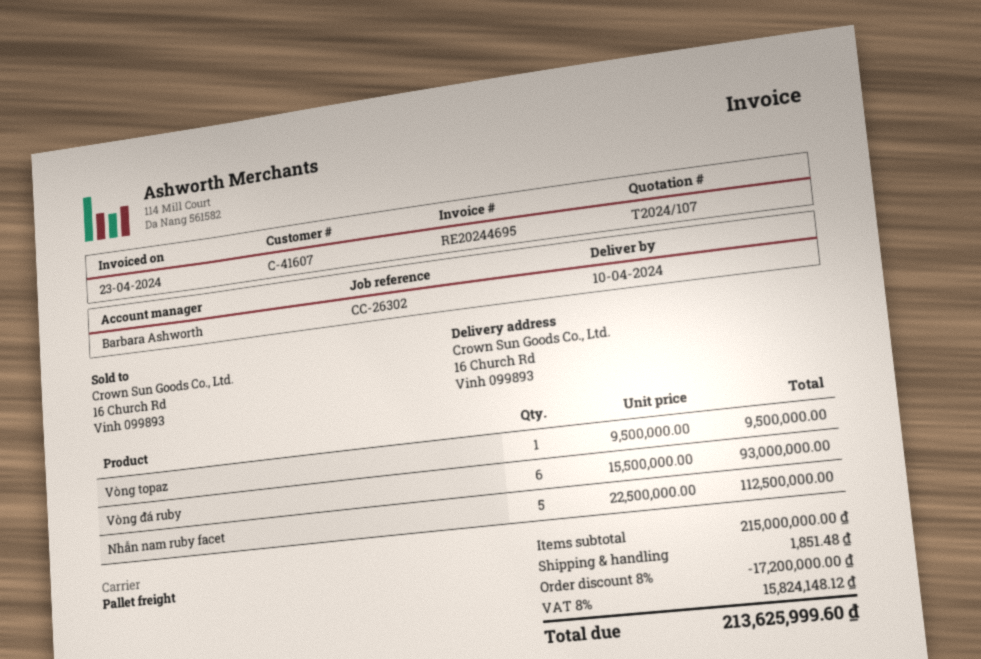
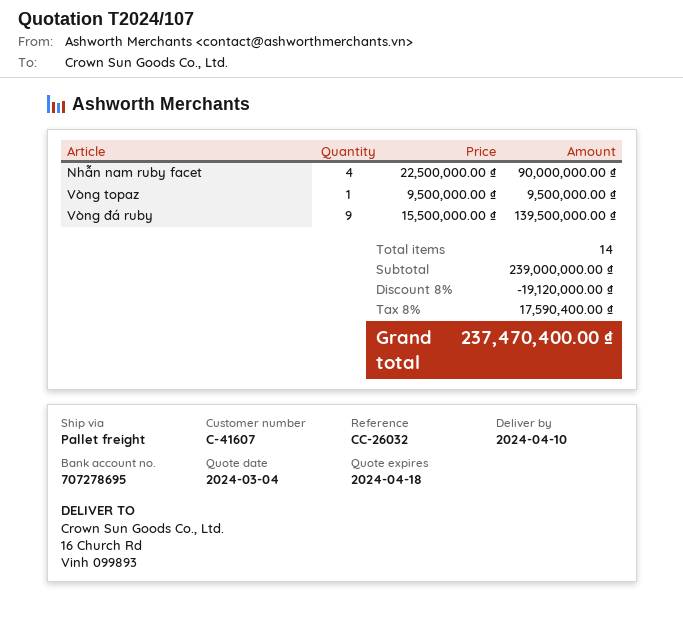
reference: CC-26302 -> CC-26032
Vòng đá ruby: 6 x 15500000.00 = 93000000.00 -> 9 x 15500000.00 = 139500000.00
Nhẫn nam ruby facet: 5 x 22500000.00 = 112500000.00 -> 4 x 22500000.00 = 90000000.00
subtotal: 215000000.00 -> 239000000.00
discount: 8% = 17200000.00 -> 8% = 19120000.00
shipping: 1851.48 -> none
tax: 8% = 15824148.12 -> 8% = 17590400.00
total: 213625999.60 -> 237470400.00

